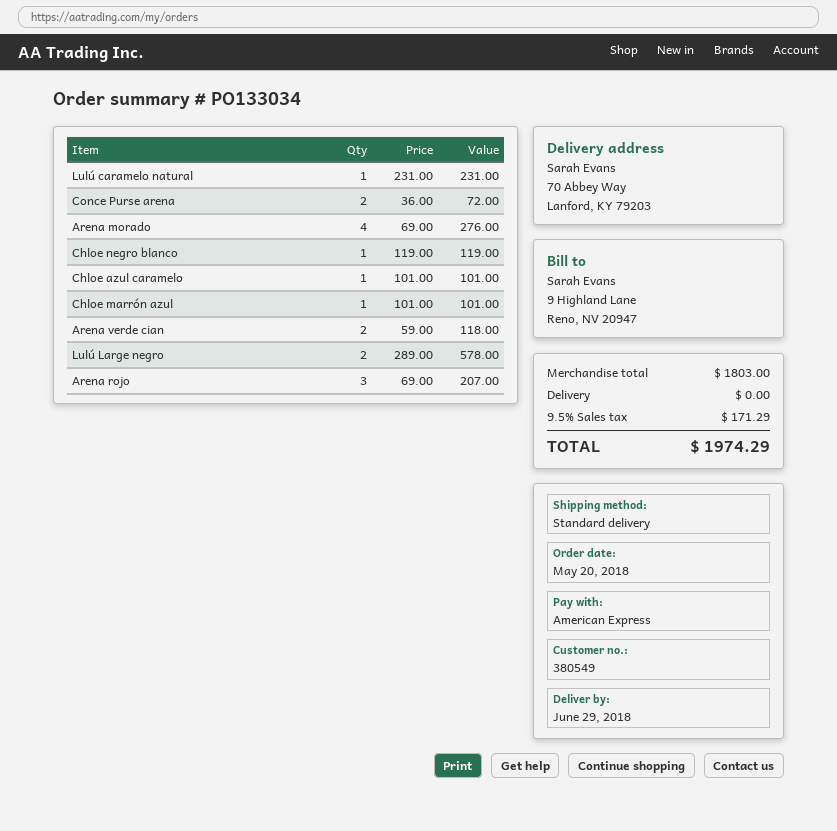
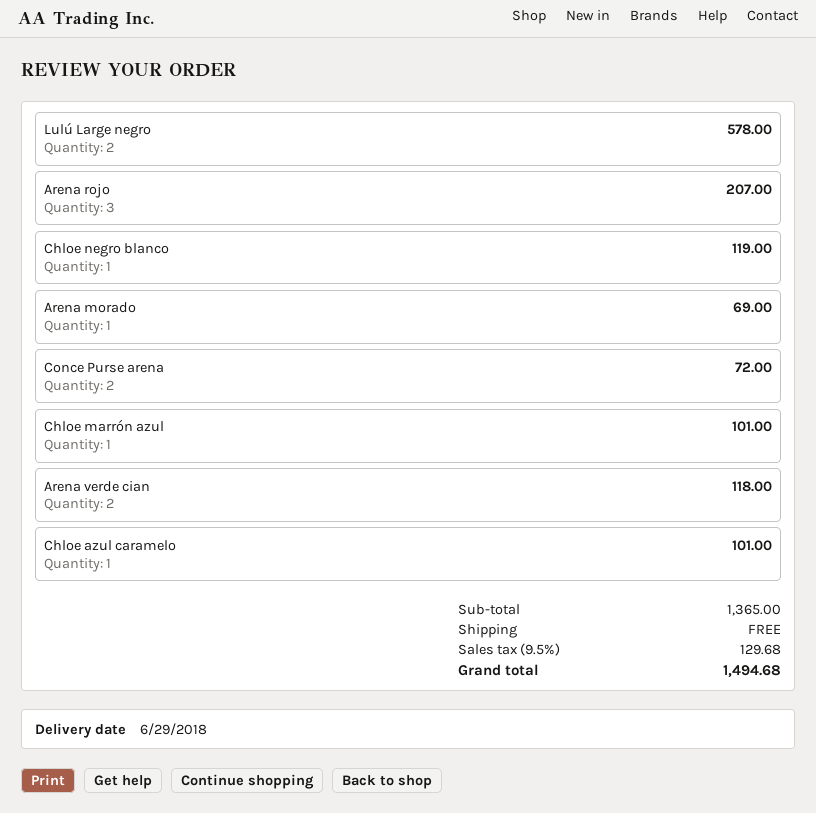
Lulú caramelo natural: 1 for 231.00 -> none
Arena morado: 4 for 276.00 -> 1 for 69.00
subtotal: 1803.00 -> 1365.00
tax: 9.5% = 171.29 -> 9.5% = 129.68
total: 1974.29 -> 1494.68

